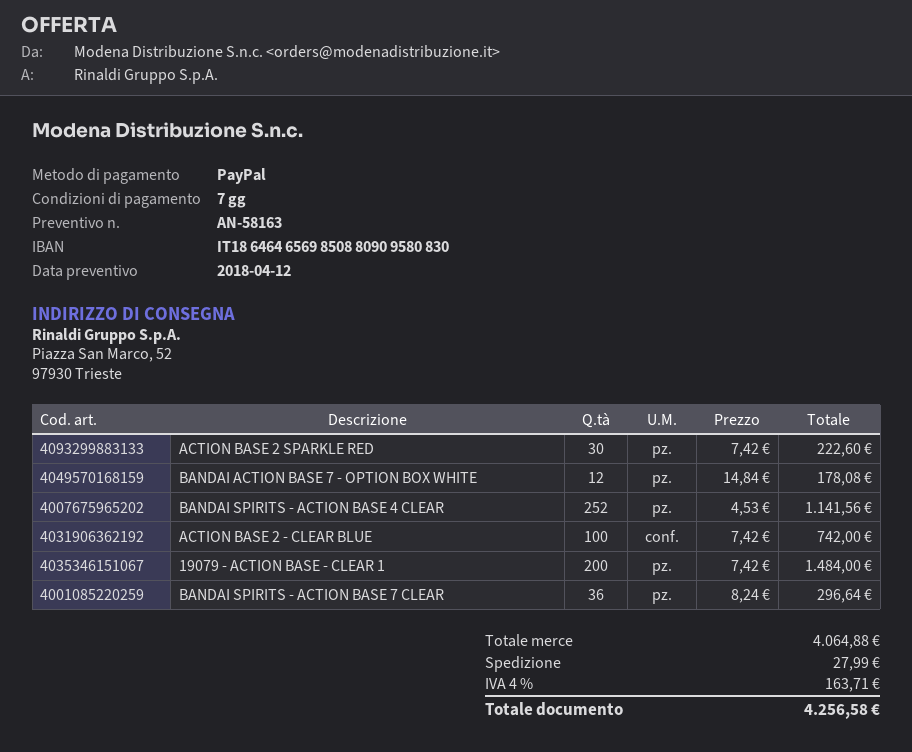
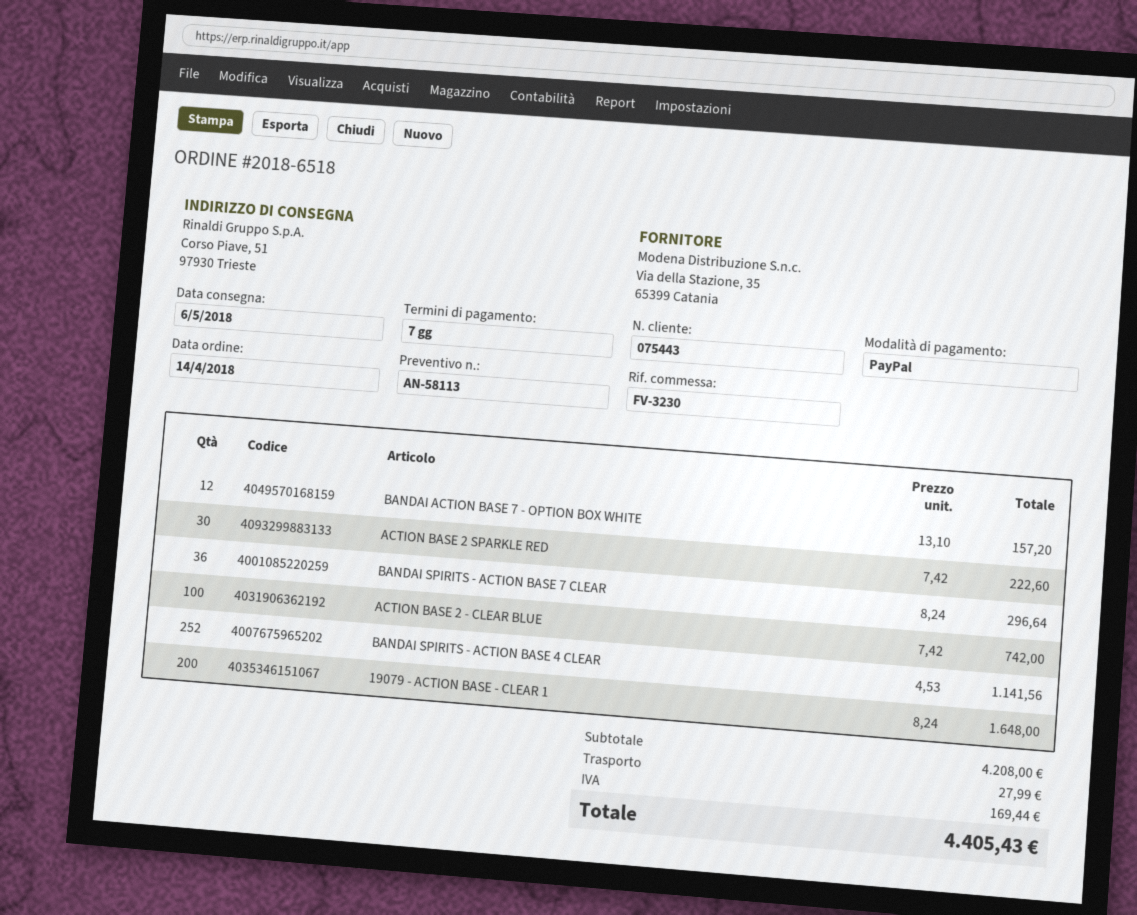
quote number: AN-58163 -> AN-58113
ship to: Piazza San Marco, 52, 97930 Trieste -> Corso Piave, 51, 97930 Trieste
BANDAI ACTION BASE 7 - OPTION BOX WHITE: 12 x 14.84 = 178.08 -> 12 x 13.10 = 157.20
19079 - ACTION BASE - CLEAR 1: 200 x 7.42 = 1484.00 -> 200 x 8.24 = 1648.00
subtotal: 4064.88 -> 4208.00
tax: 163.71 -> 169.44
total: 4256.58 -> 4405.43

